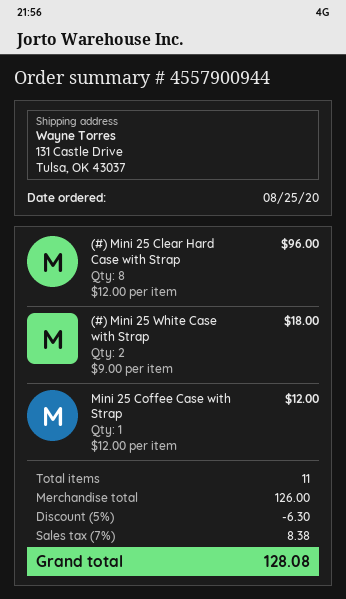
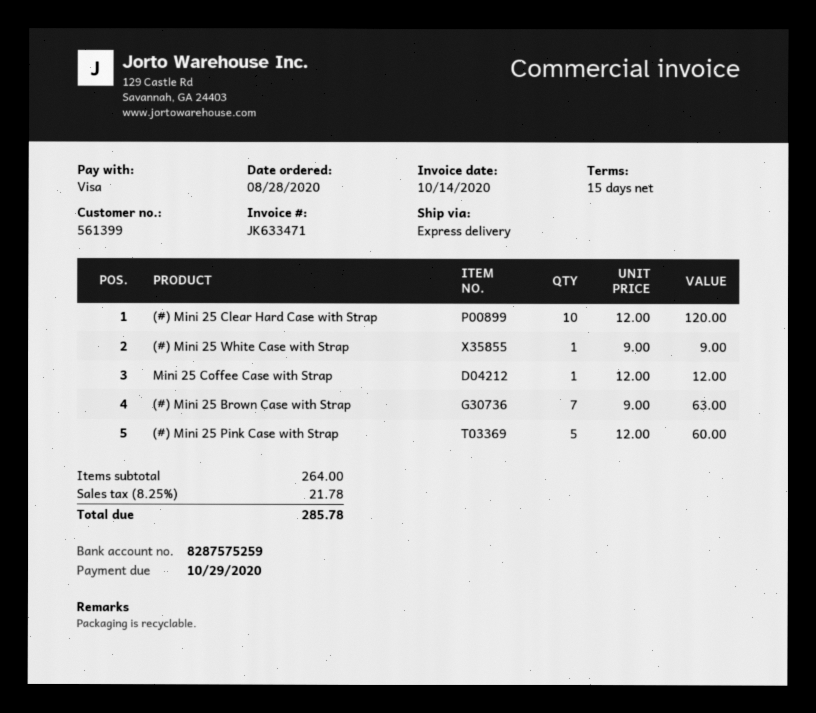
order date: 2020-08-25 -> 2020-08-28
(#) Mini 25 Clear Hard Case with Strap: 8 x 12.00 = 96.00 -> 10 x 12.00 = 120.00
(#) Mini 25 White Case with Strap: 2 x 9.00 = 18.00 -> 1 x 9.00 = 9.00
(#) Mini 25 Brown Case with Strap: none -> 7 x 9.00 = 63.00
(#) Mini 25 Pink Case with Strap: none -> 5 x 12.00 = 60.00
subtotal: 126.00 -> 264.00
discount: 5% = 6.30 -> none
tax: 7% = 8.38 -> 8.25% = 21.78
total: 128.08 -> 285.78

